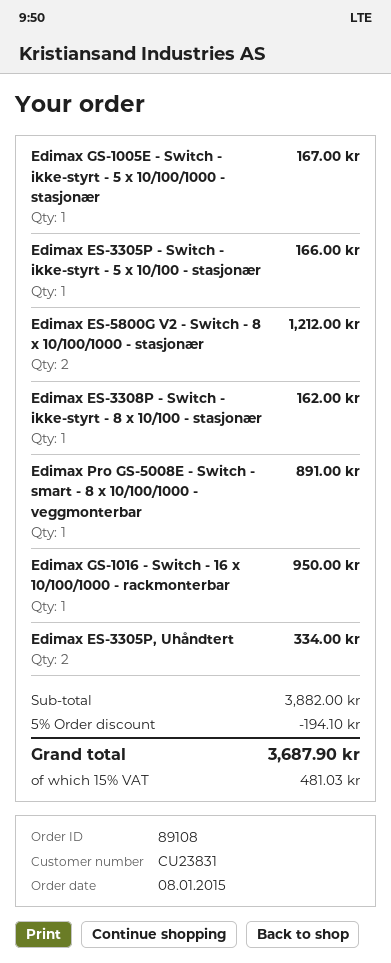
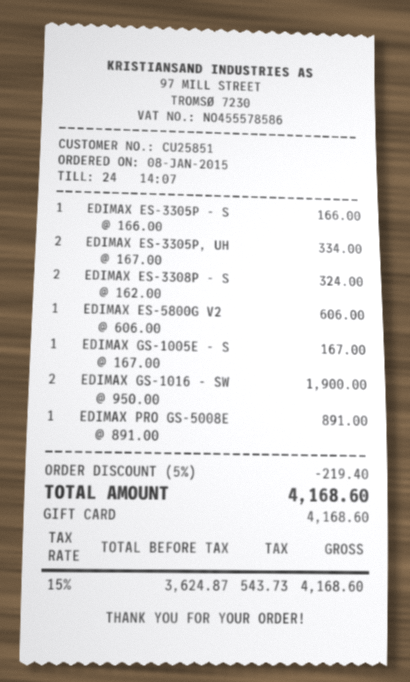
customer number: CU23831 -> CU25851
Edimax ES-5800G V2 - Switch - 8 x 10/100/1000 - stasjonær: 2 for 1212.00 -> 1 for 606.00
Edimax ES-3308P - Switch - ikke-styrt - 8 x 10/100 - stasjonær: 1 for 162.00 -> 2 for 324.00
Edimax GS-1016 - Switch - 16 x 10/100/1000 - rackmonterbar: 1 for 950.00 -> 2 for 1900.00
discount: 5% = 194.10 -> 5% = 219.40
tax: 15% = 481.03 -> 15% = 543.73
total: 3687.90 -> 4168.60

